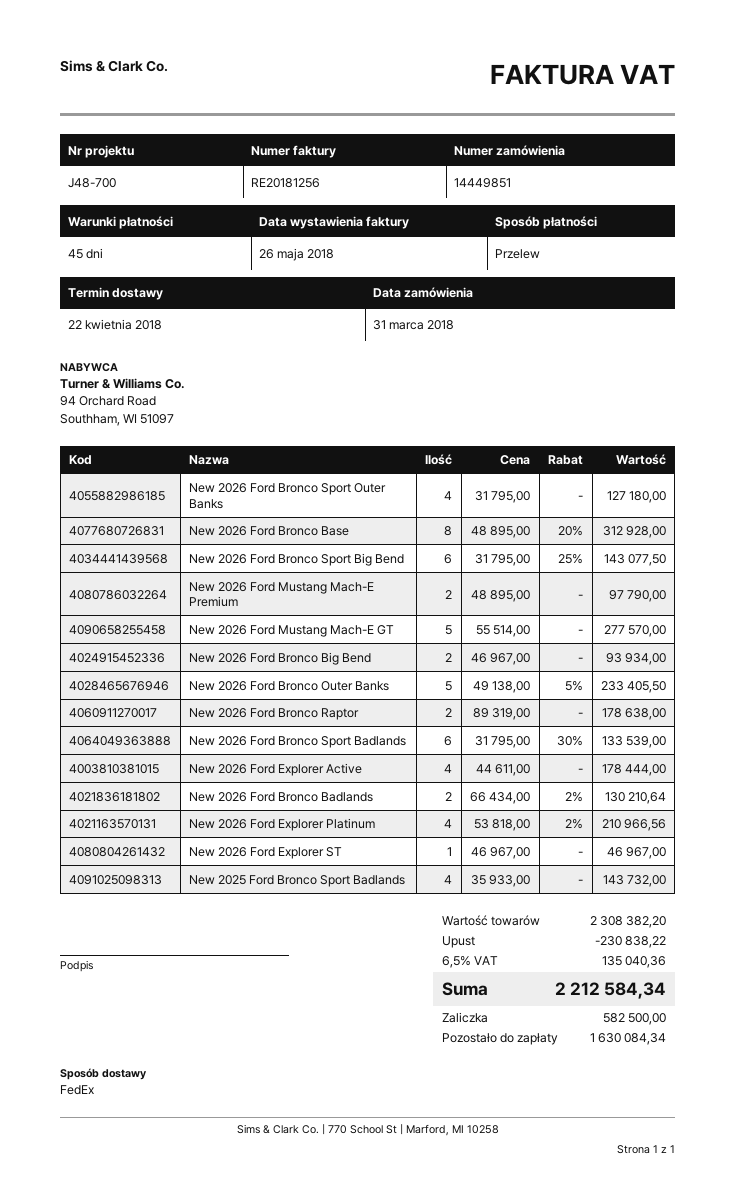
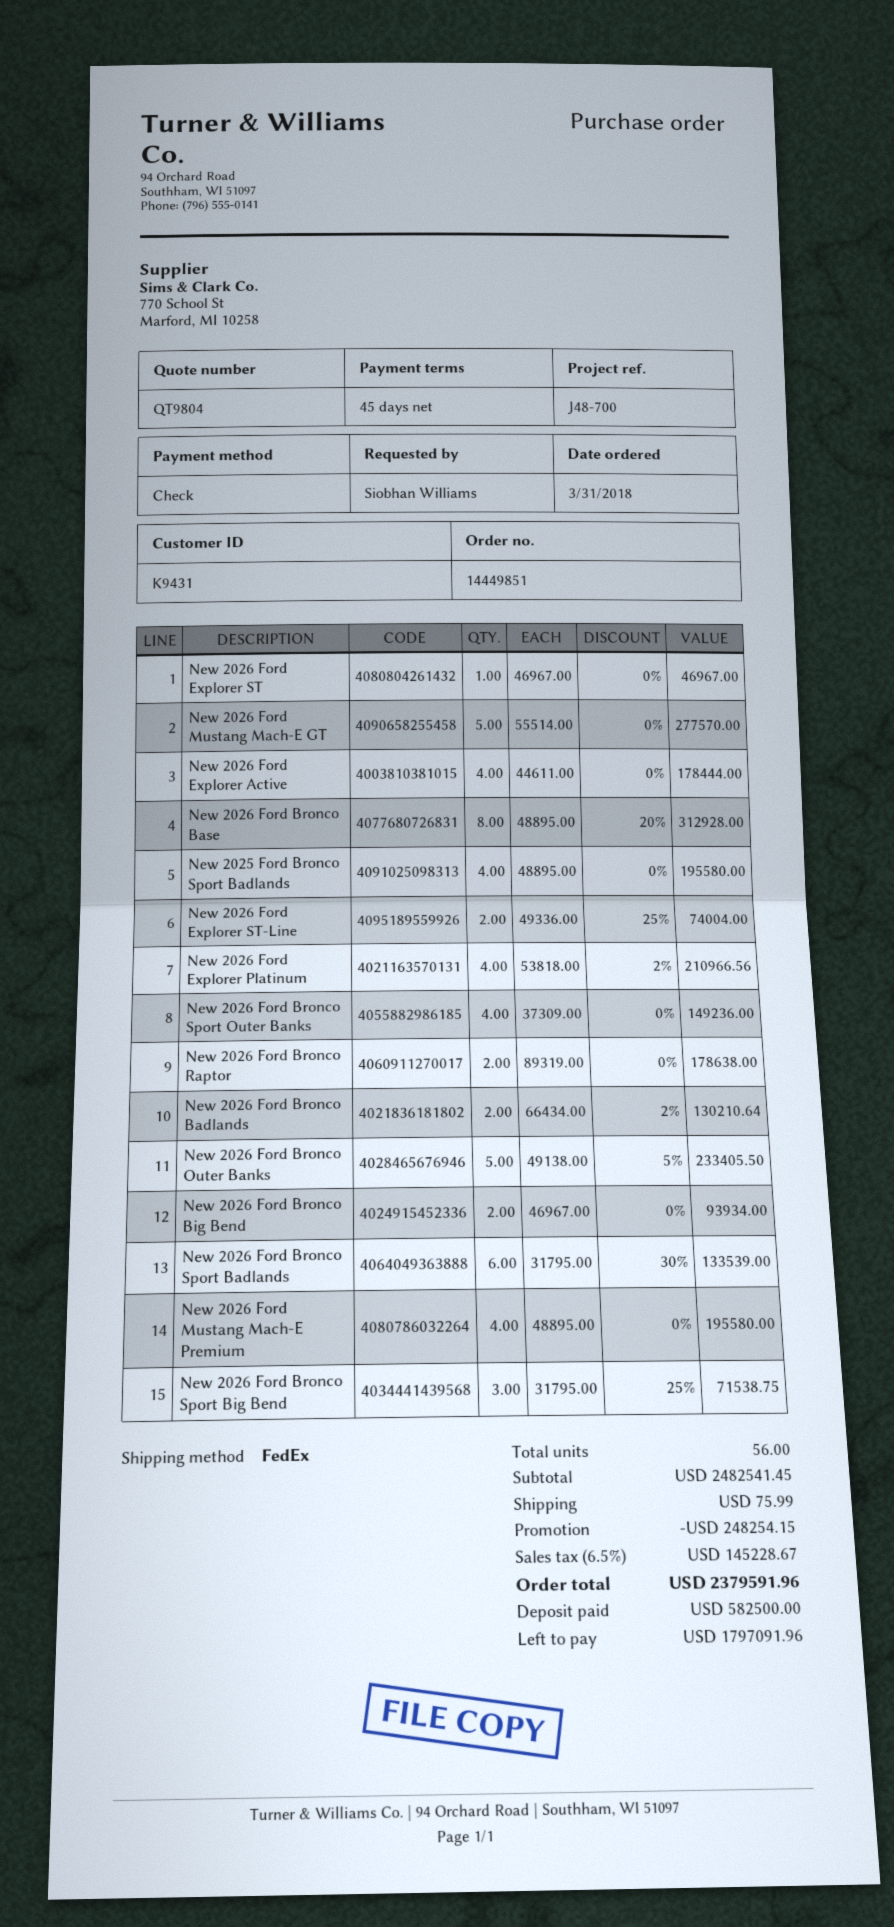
payment method: bank transfer -> cheque
New 2026 Ford Bronco Sport Outer Banks: 4 x 31795.00 = 127180.00 -> 4 x 37309.00 = 149236.00
New 2026 Ford Bronco Sport Big Bend: 6 x 31795.00 - 25% = 143077.50 -> 3 x 31795.00 - 25% = 71538.75
New 2026 Ford Mustang Mach-E Premium: 2 x 48895.00 = 97790.00 -> 4 x 48895.00 = 195580.00
New 2025 Ford Bronco Sport Badlands: 4 x 35933.00 = 143732.00 -> 4 x 48895.00 = 195580.00
New 2026 Ford Explorer ST-Line: none -> 2 x 49336.00 - 25% = 74004.00
subtotal: 2308382.20 -> 2482541.45
discount: 230838.22 -> 248254.15
shipping: none -> 75.99
tax: 6.5% = 135040.36 -> 6.5% = 145228.67
total: 2212584.34 -> 2379591.96
balance: 1630084.34 -> 1797091.96

